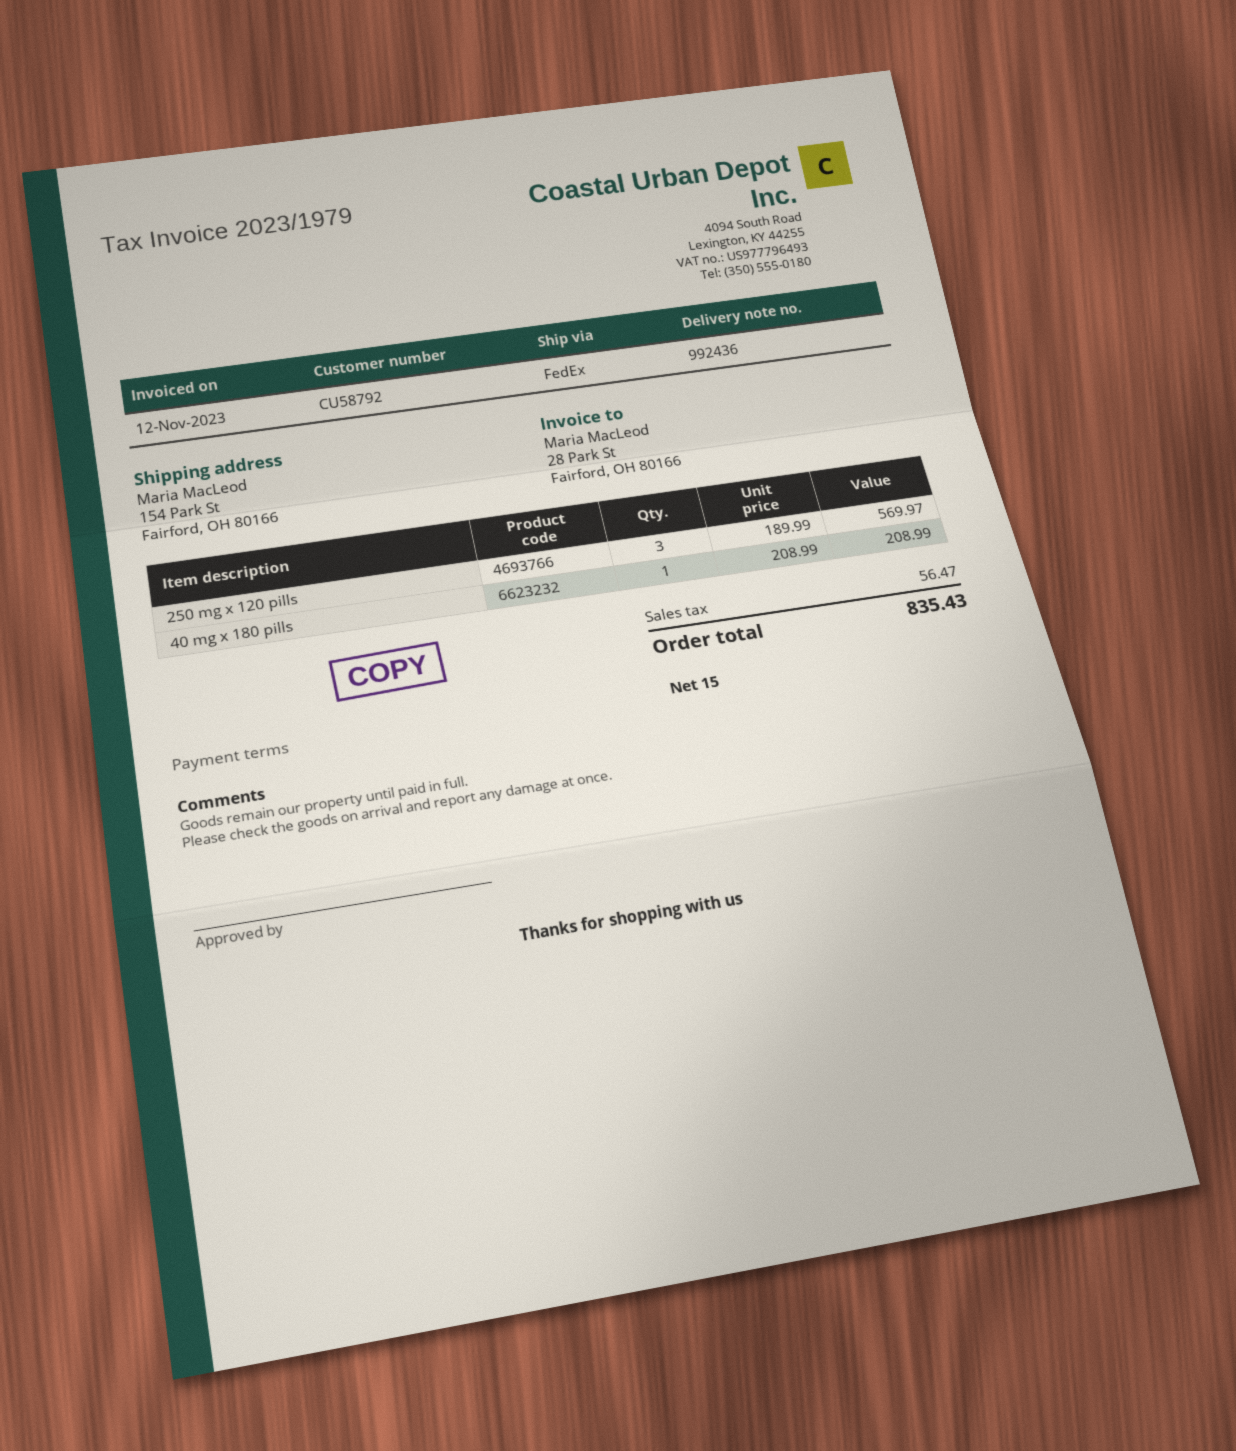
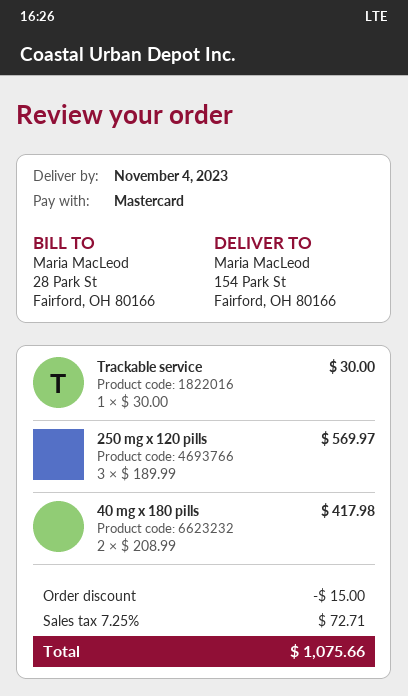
40 mg x 180 pills: 1 x 208.99 = 208.99 -> 2 x 208.99 = 417.98
Trackable service: none -> 1 x 30.00 = 30.00
discount: none -> 15.00
tax: 56.47 -> 72.71
total: 835.43 -> 1075.66

